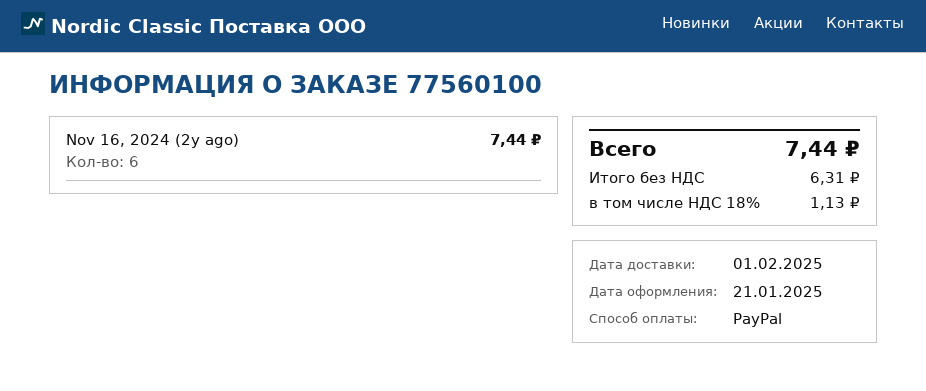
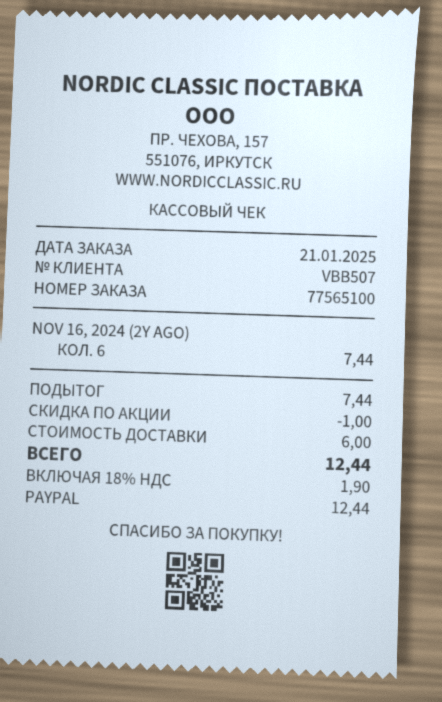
order number: 77560100 -> 77565100
discount: none -> 1.00
shipping: none -> 6.00
tax: 18% = 1.13 -> 18% = 1.90
total: 7.44 -> 12.44

